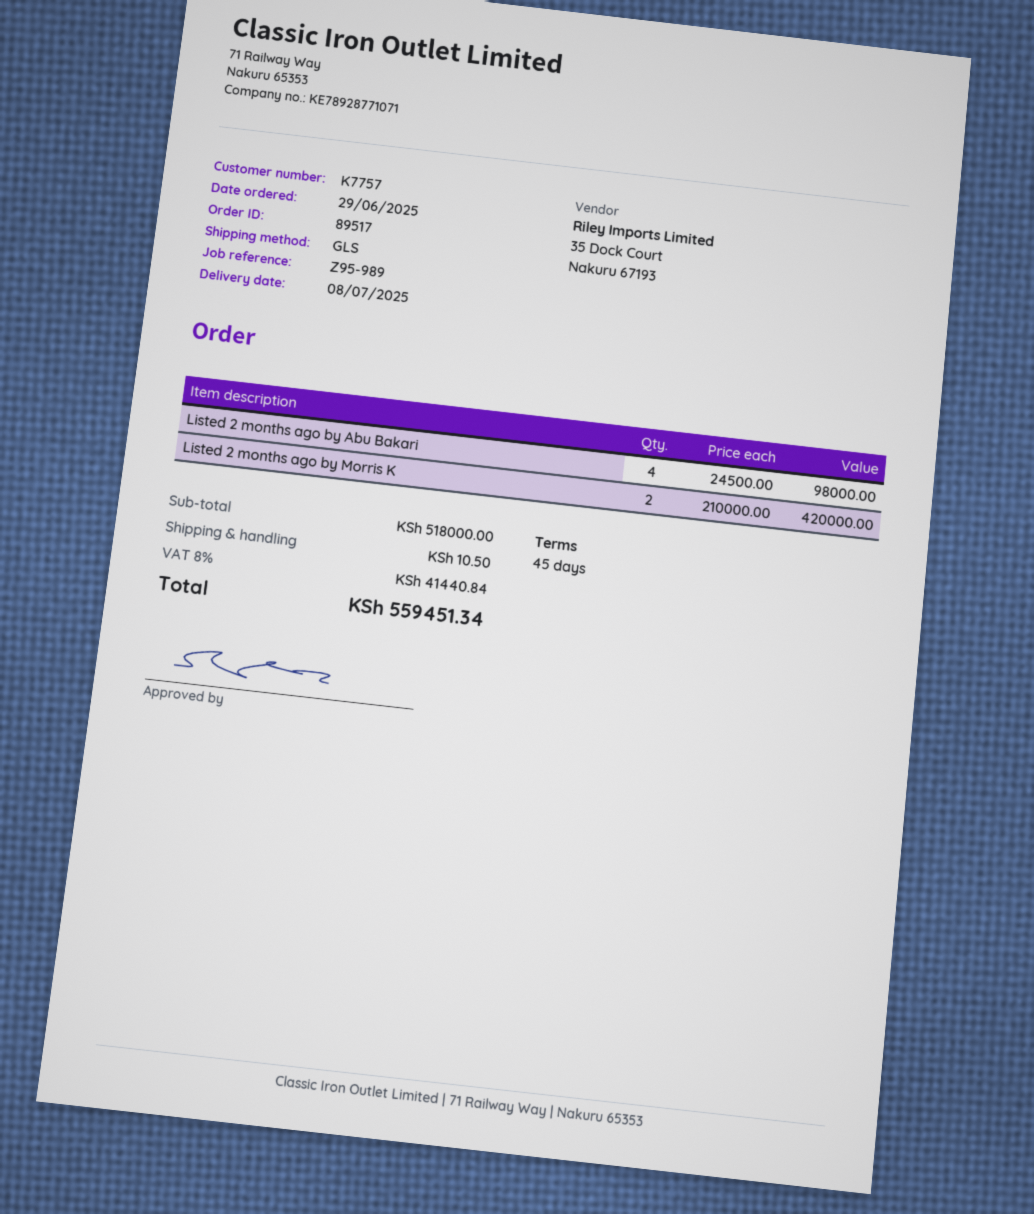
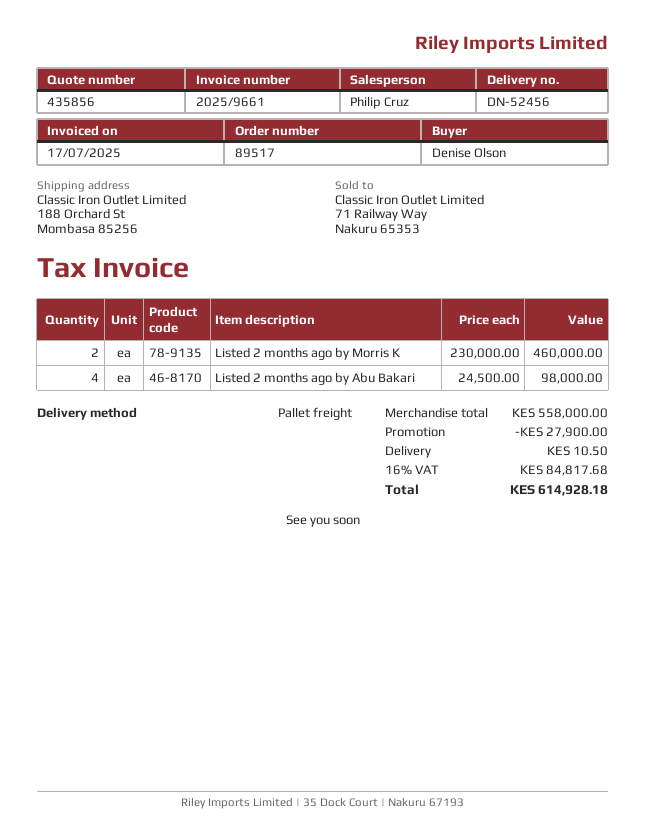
shipping method: GLS -> pallet freight
Listed 2 months ago by Morris K: 2 x 210000.00 = 420000.00 -> 2 x 230000.00 = 460000.00
subtotal: 518000.00 -> 558000.00
discount: none -> 27900.00
tax: 8% = 41440.84 -> 16% = 84817.68
total: 559451.34 -> 614928.18

